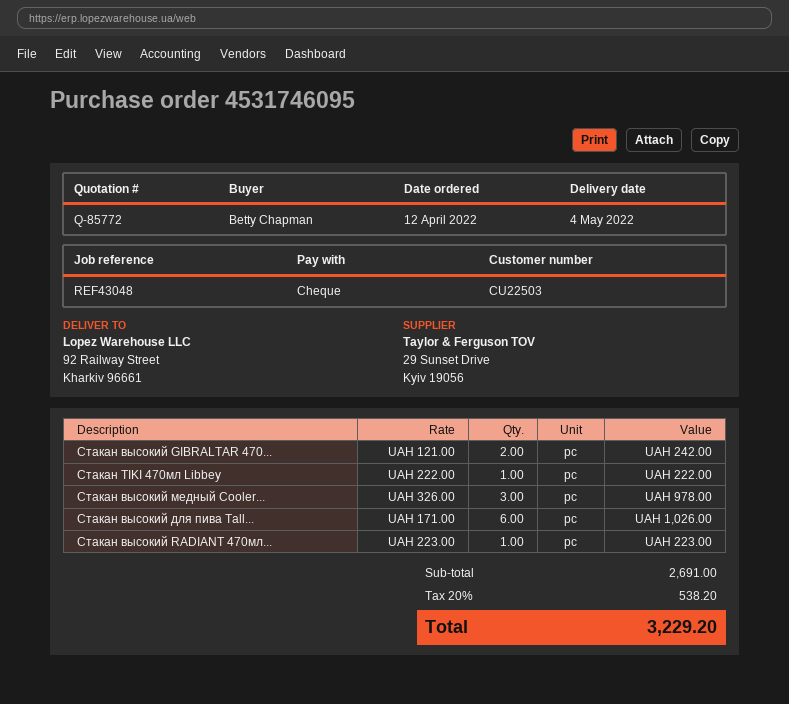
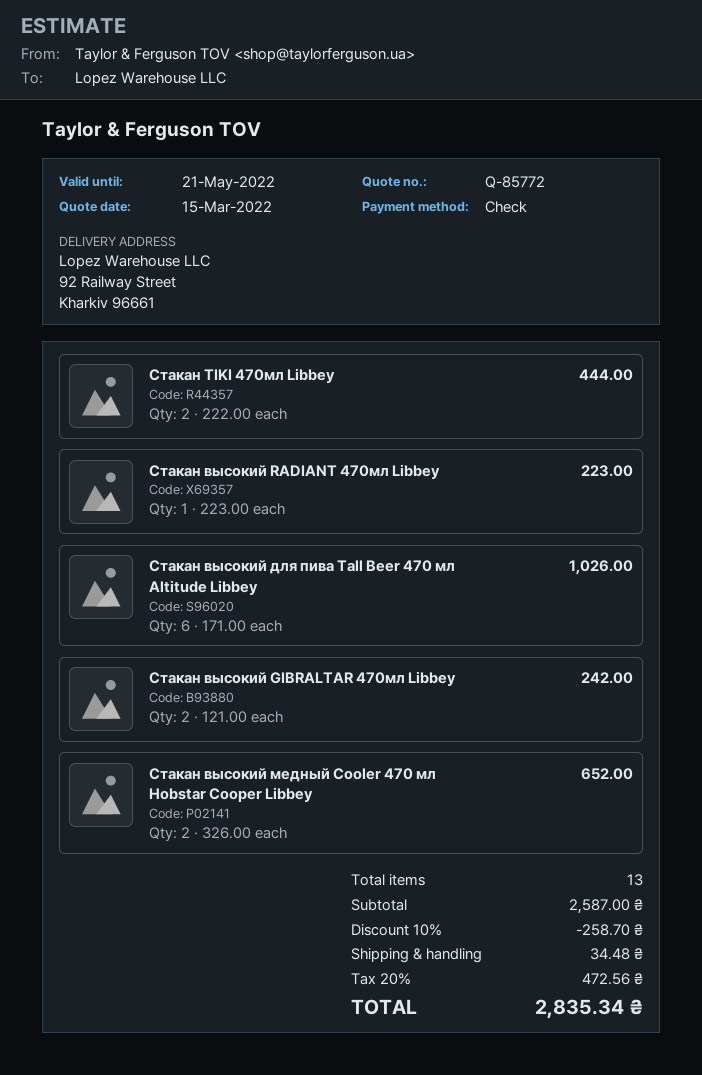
Стакан TIKI 470мл Libbey: 1 x 222.00 = 222.00 -> 2 x 222.00 = 444.00
Стакан высокий медный Cooler...: 3 x 326.00 = 978.00 -> 2 x 326.00 = 652.00
subtotal: 2691.00 -> 2587.00
discount: none -> 10% = 258.70
shipping: none -> 34.48
tax: 20% = 538.20 -> 20% = 472.56
total: 3229.20 -> 2835.34

